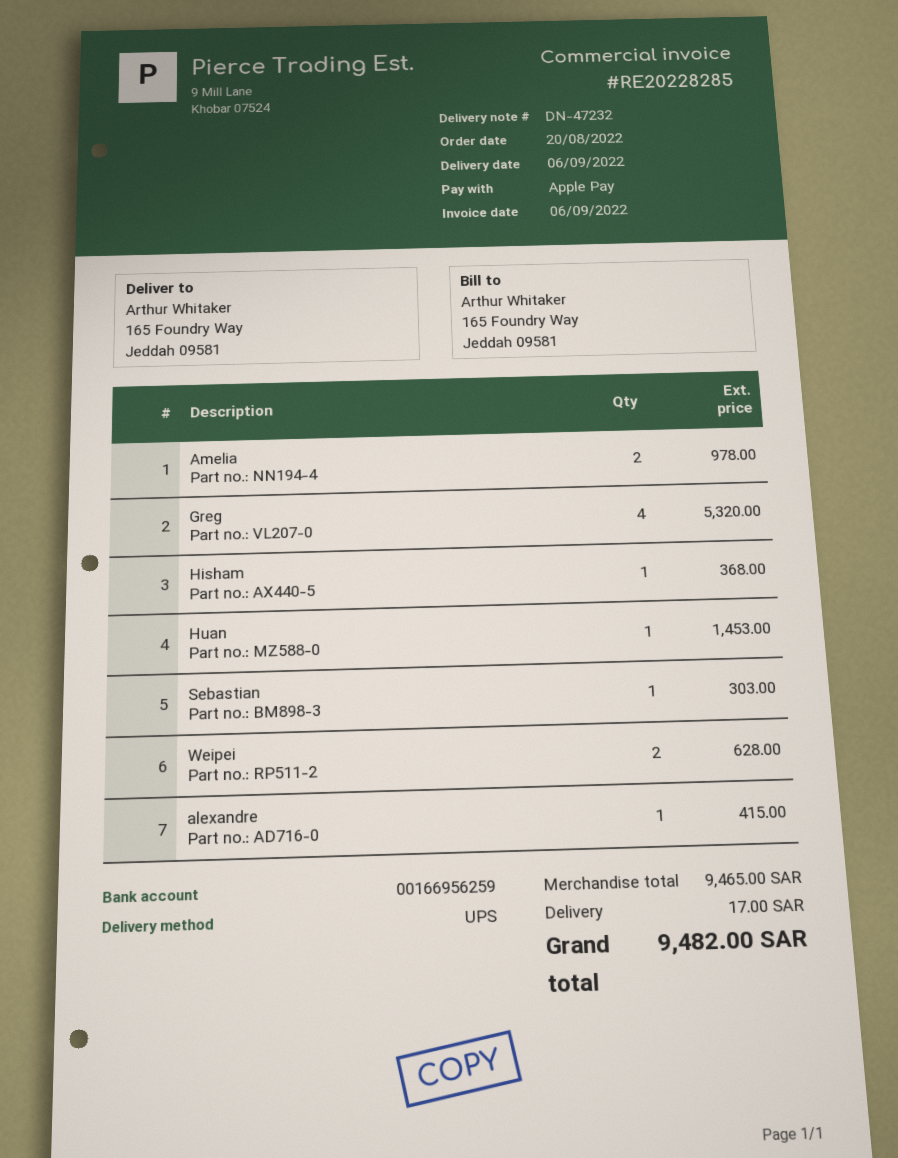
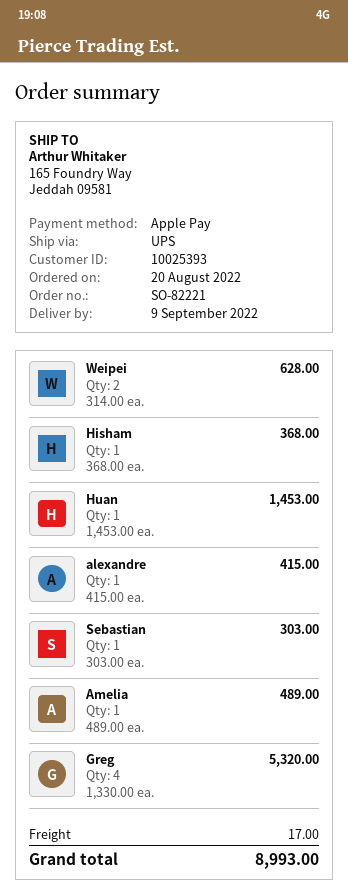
delivery date: 2022-09-06 -> 2022-09-09
Amelia: 2 for 978.00 -> 1 for 489.00
total: 9482.00 -> 8993.00

